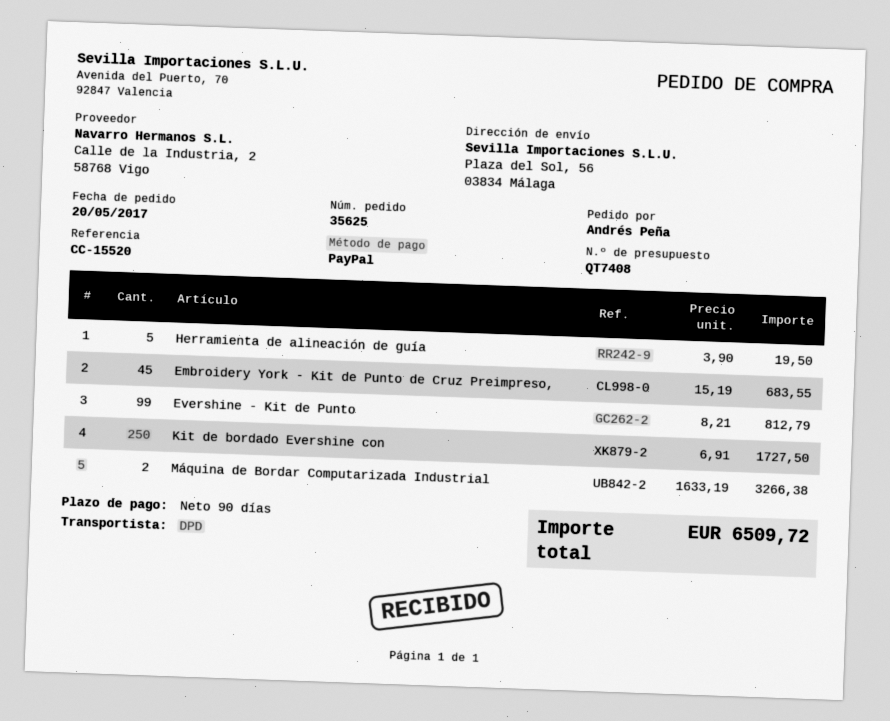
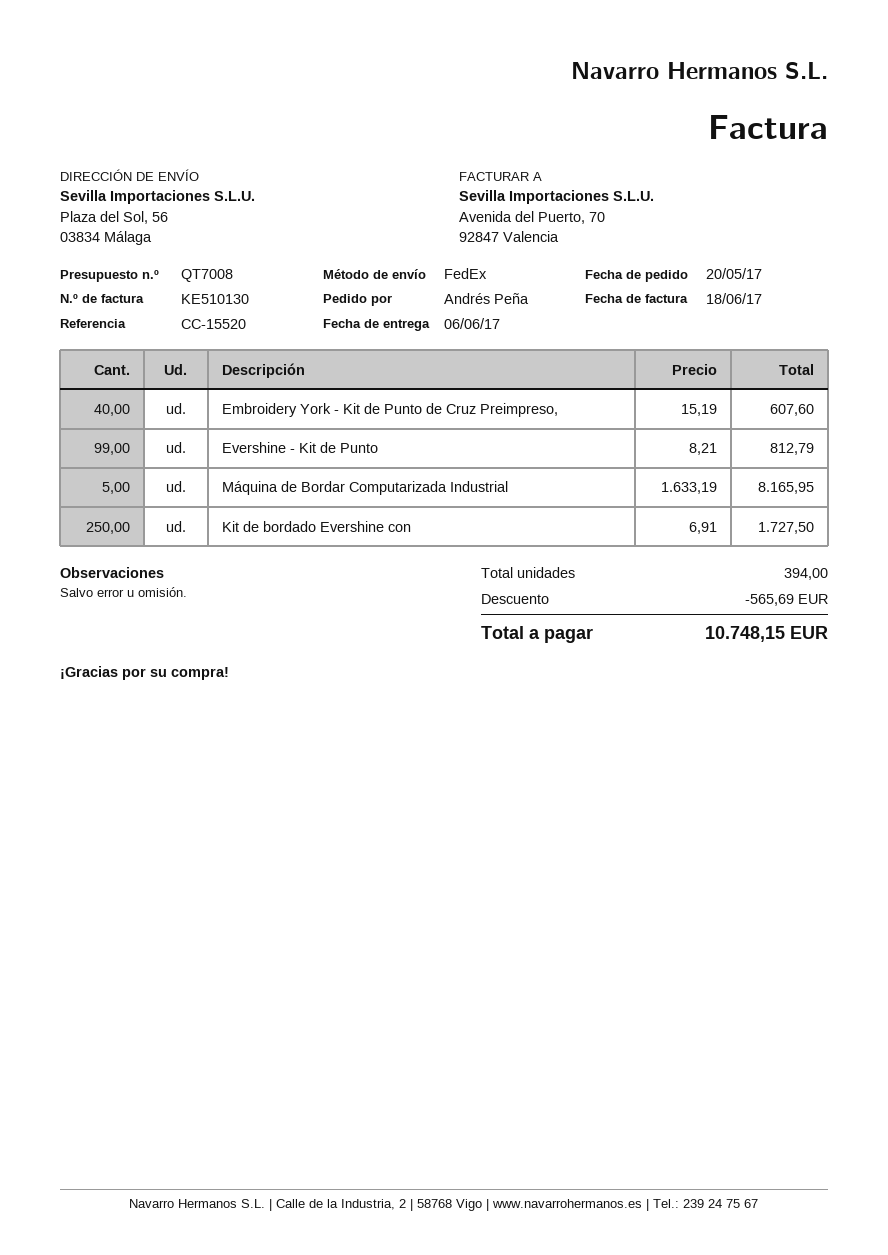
quote number: QT7408 -> QT7008
shipping method: DPD -> FedEx
Herramienta de alineación de guía: 5 x 3.90 = 19.50 -> none
Embroidery York - Kit de Punto de Cruz Preimpreso,: 45 x 15.19 = 683.55 -> 40 x 15.19 = 607.60
Máquina de Bordar Computarizada Industrial: 2 x 1633.19 = 3266.38 -> 5 x 1633.19 = 8165.95
discount: none -> 565.69
total: 6509.72 -> 10748.15

